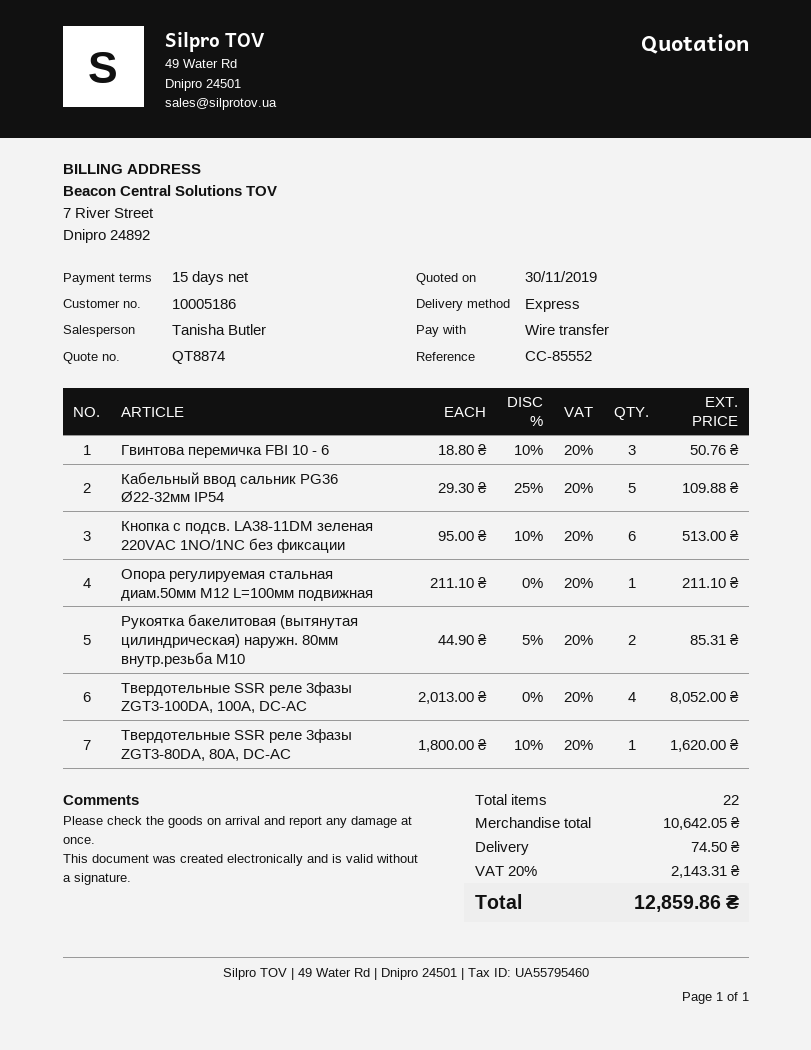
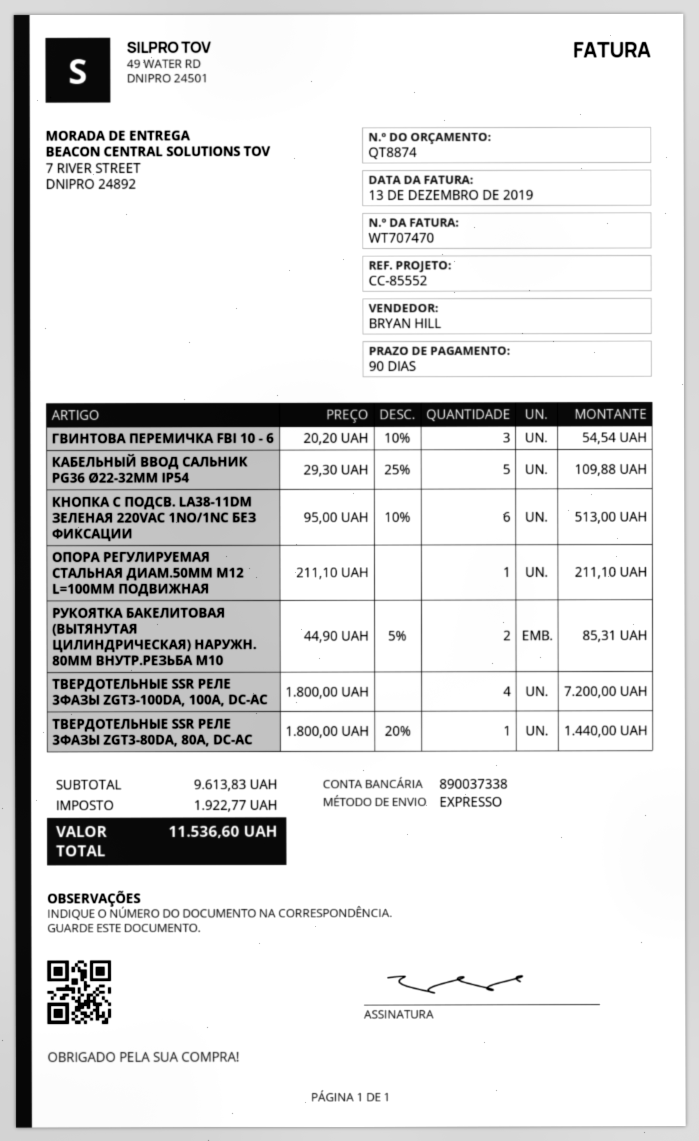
payment terms: 15 days -> 90 days
sales rep: Tanisha Butler -> BRYAN HILL
Гвинтова перемичка FBI 10 - 6: 3 x 18.80 - 10% = 50.76 -> 3 x 20.20 - 10% = 54.54
Твердотельные SSR реле 3фазы ZGT3-100DA, 100А, DC-AC: 4 x 2013.00 = 8052.00 -> 4 x 1800.00 = 7200.00
Твердотельные SSR реле 3фазы ZGT3-80DA, 80А, DC-AC: 1 x 1800.00 - 10% = 1620.00 -> 1 x 1800.00 - 20% = 1440.00
subtotal: 10642.05 -> 9613.83
shipping: 74.50 -> none
tax: 2143.31 -> 1922.77
total: 12859.86 -> 11536.60

